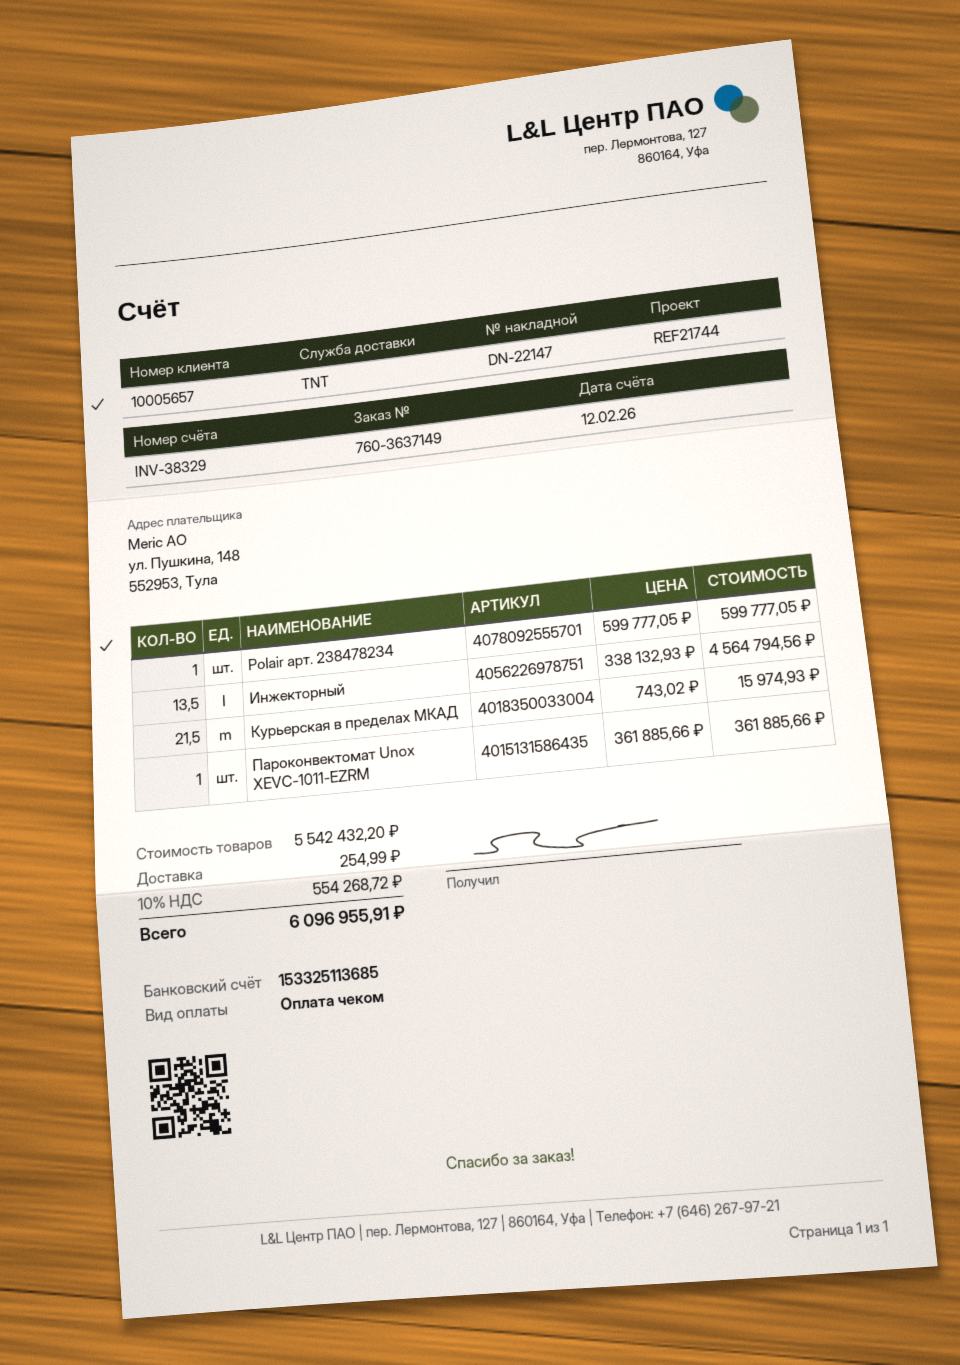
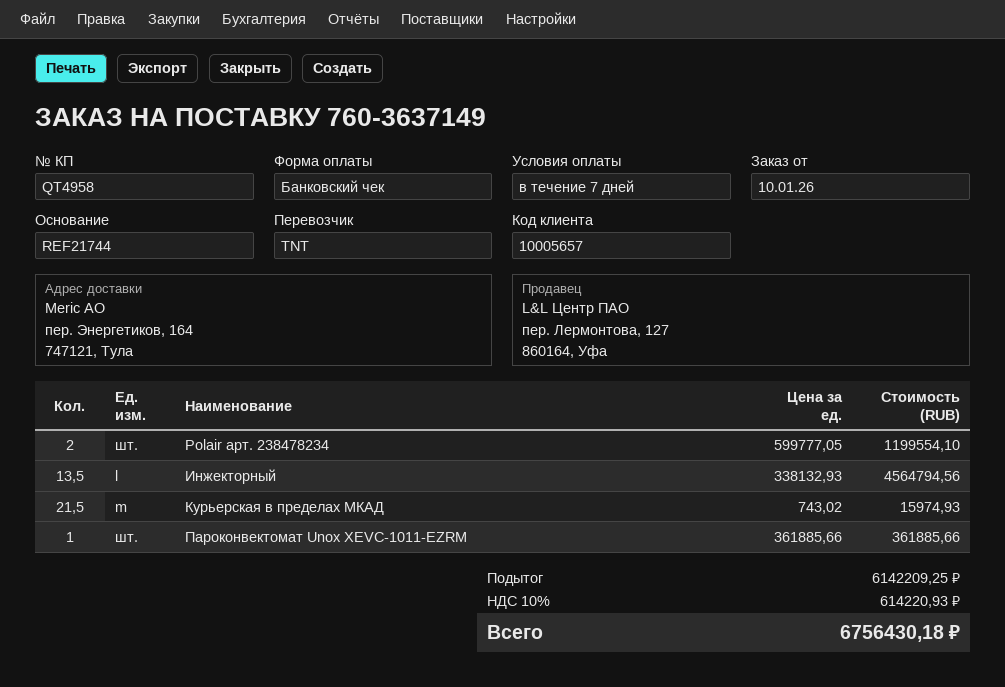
Polair арт. 238478234: 1 x 599777.05 = 599777.05 -> 2 x 599777.05 = 1199554.10
subtotal: 5542432.20 -> 6142209.25
shipping: 254.99 -> none
tax: 10% = 554268.72 -> 10% = 614220.93
total: 6096955.91 -> 6756430.18

